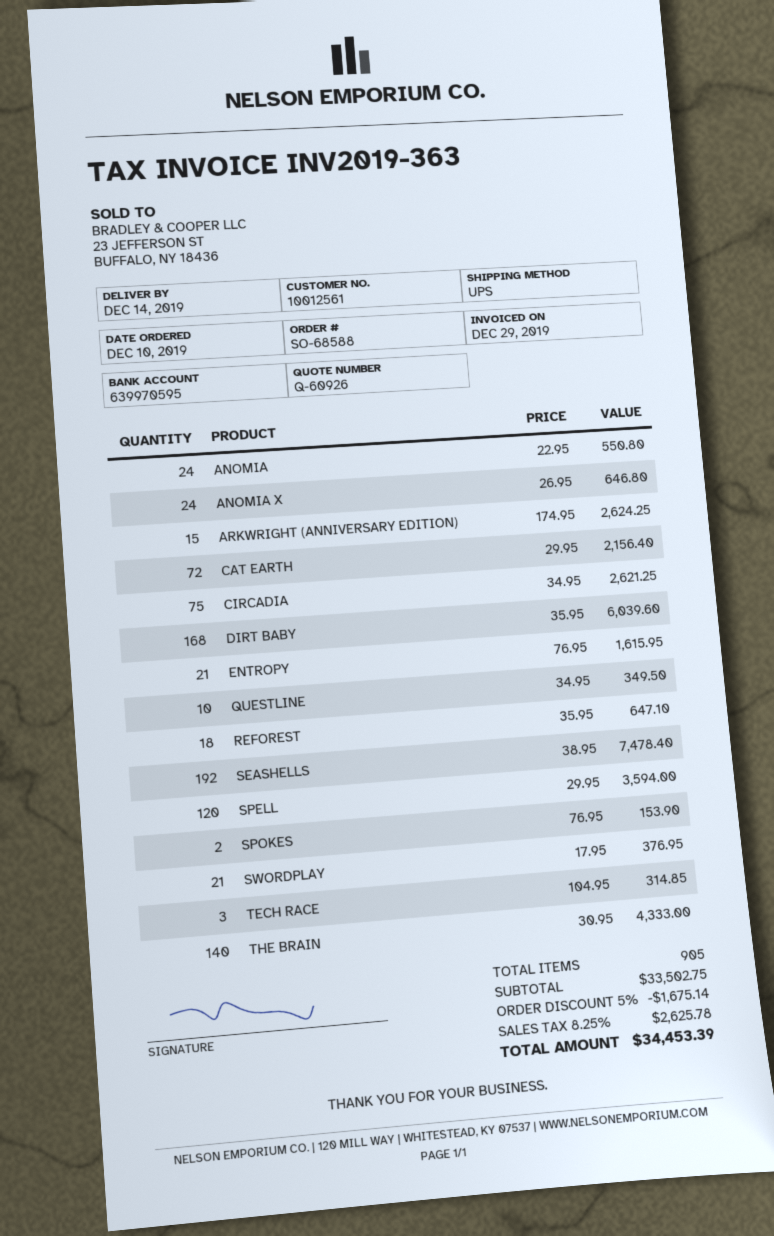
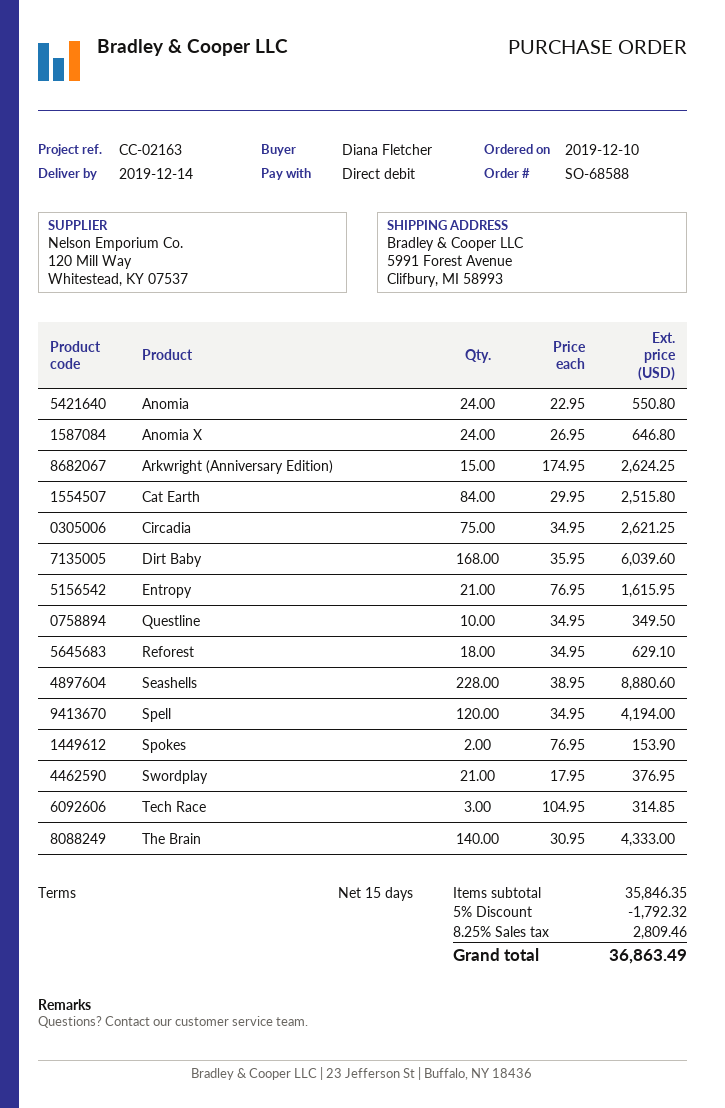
CAT EARTH: 72 x 29.95 = 2156.40 -> 84 x 29.95 = 2515.80
REFOREST: 18 x 35.95 = 647.10 -> 18 x 34.95 = 629.10
SEASHELLS: 192 x 38.95 = 7478.40 -> 228 x 38.95 = 8880.60
SPELL: 120 x 29.95 = 3594.00 -> 120 x 34.95 = 4194.00
subtotal: 33502.75 -> 35846.35
discount: 5% = 1675.14 -> 5% = 1792.32
tax: 8.25% = 2625.78 -> 8.25% = 2809.46
total: 34453.39 -> 36863.49

